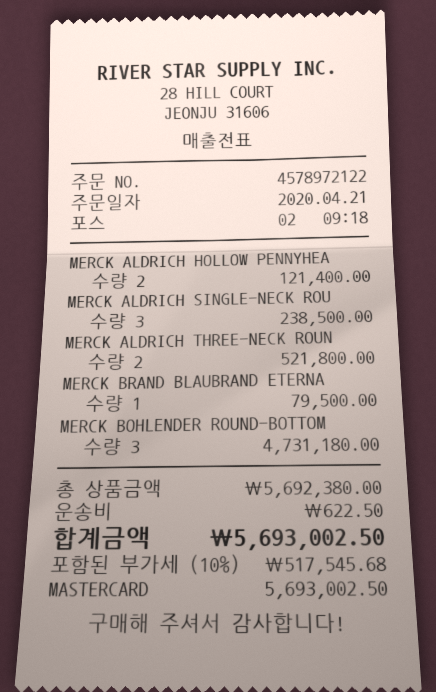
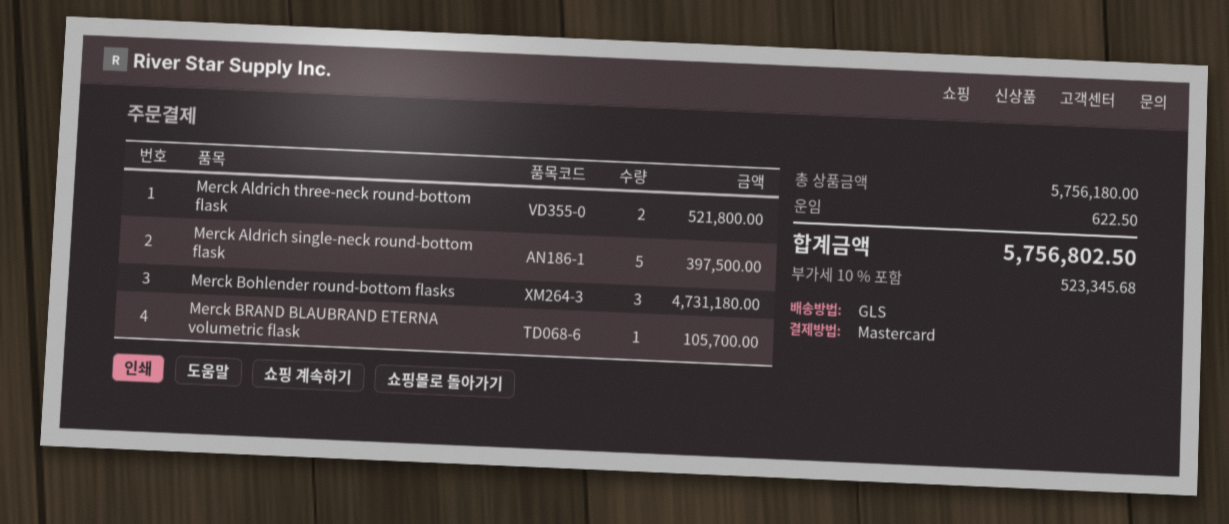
MERCK ALDRICH HOLLOW PENNYHEA: 2 for 121400.00 -> none
MERCK ALDRICH SINGLE-NECK ROU: 3 for 238500.00 -> 5 for 397500.00
MERCK BRAND BLAUBRAND ETERNA: 1 for 79500.00 -> 1 for 105700.00
subtotal: 5692380.00 -> 5756180.00
tax: 10% = 517545.68 -> 10% = 523345.68
total: 5693002.50 -> 5756802.50

